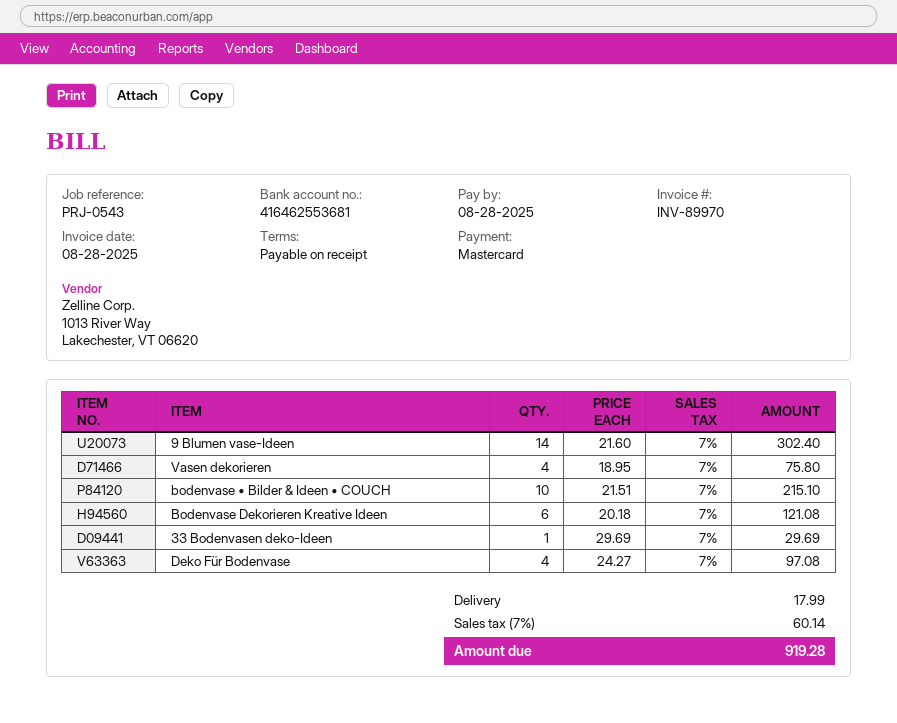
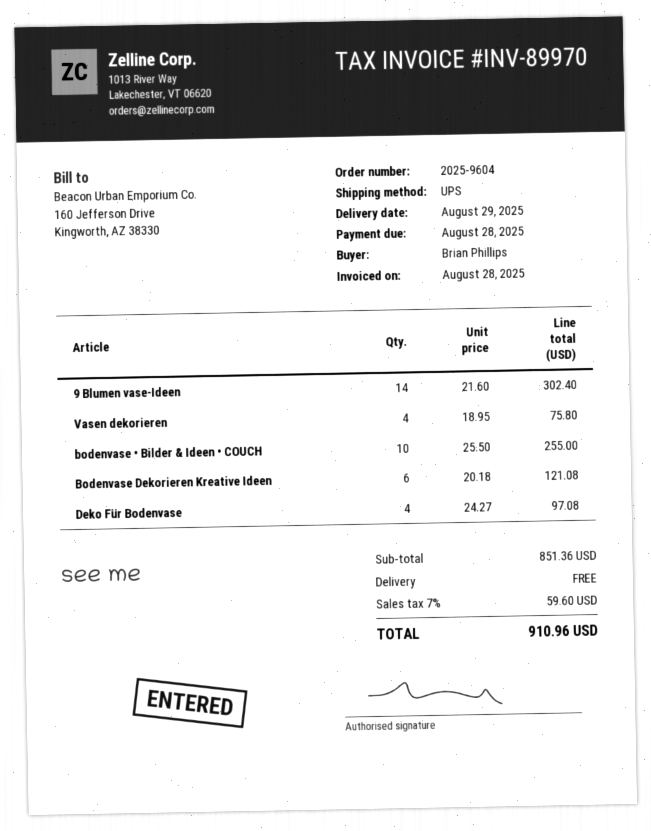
bodenvase • Bilder & Ideen • COUCH: 10 x 21.51 = 215.10 -> 10 x 25.50 = 255.00
33 Bodenvasen deko-Ideen: 1 x 29.69 = 29.69 -> none
shipping: 17.99 -> 0.00
tax: 7% = 60.14 -> 7% = 59.60
total: 919.28 -> 910.96

